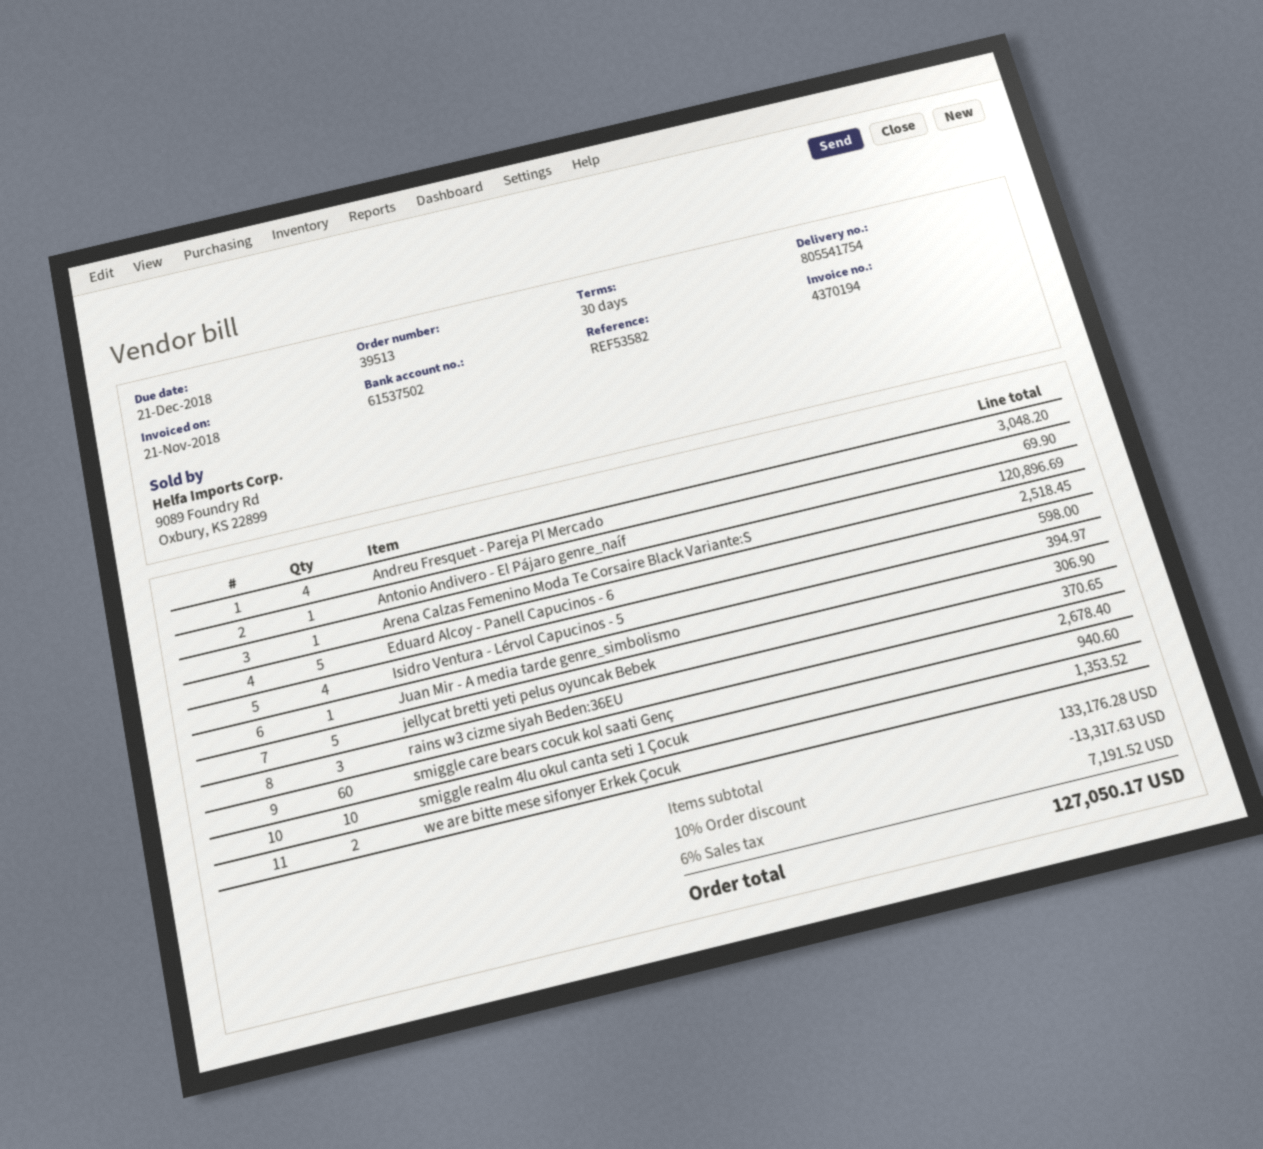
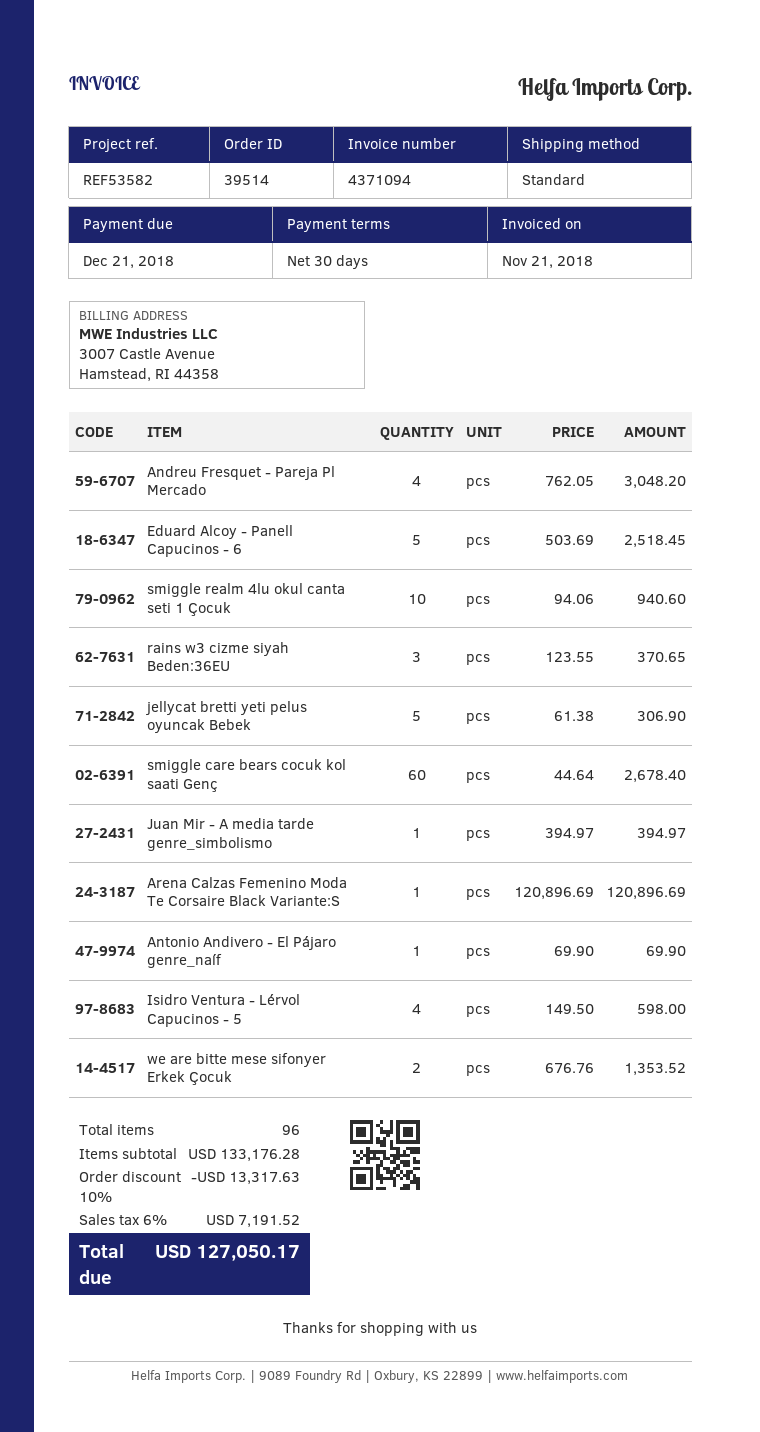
order number: 39513 -> 39514
invoice number: 4370194 -> 4371094

